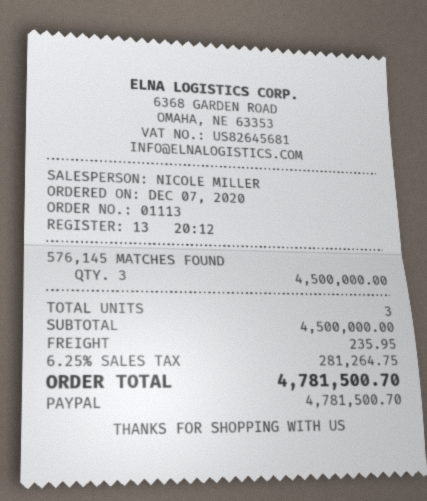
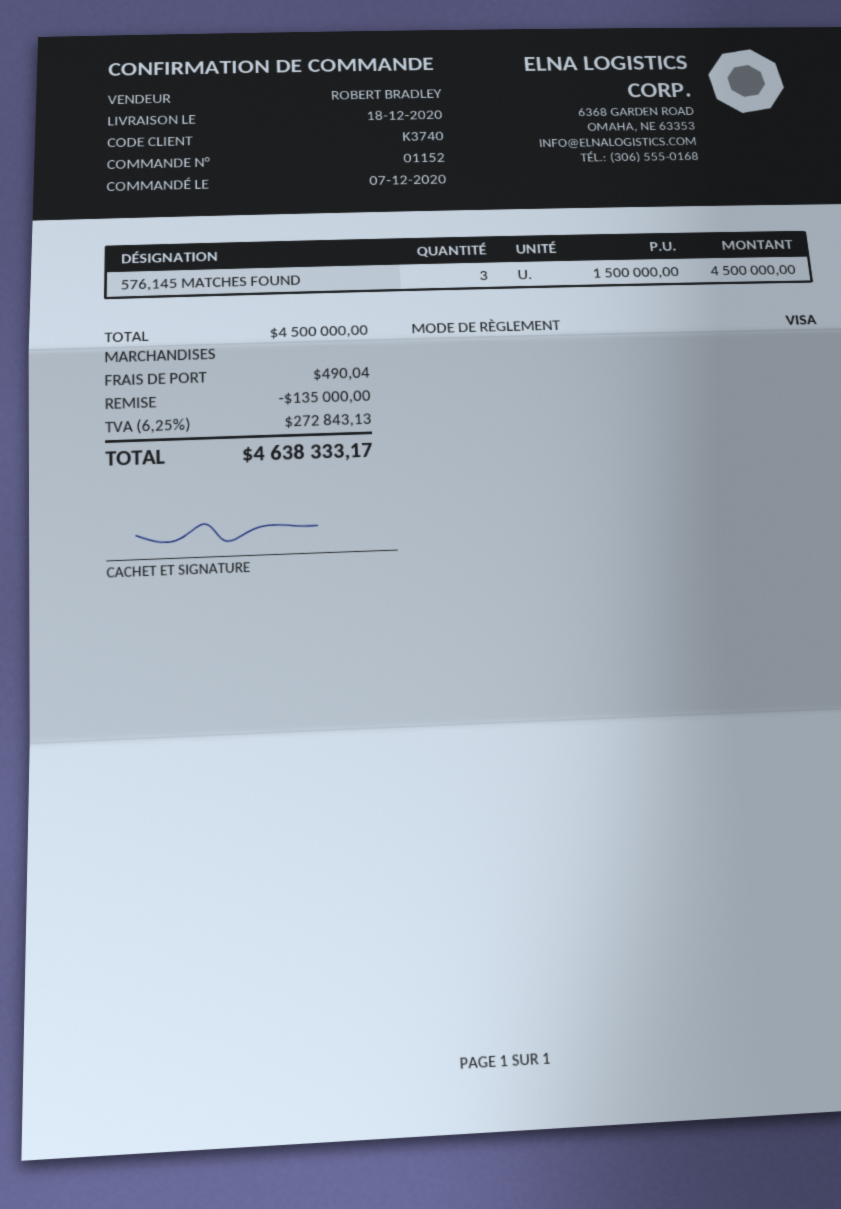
order number: 01113 -> 01152
sales rep: NICOLE MILLER -> ROBERT BRADLEY
payment method: PayPal -> Visa
discount: none -> 135000.00
shipping: 235.95 -> 490.04
tax: 6.25% = 281264.75 -> 6.25% = 272843.13
total: 4781500.70 -> 4638333.17

